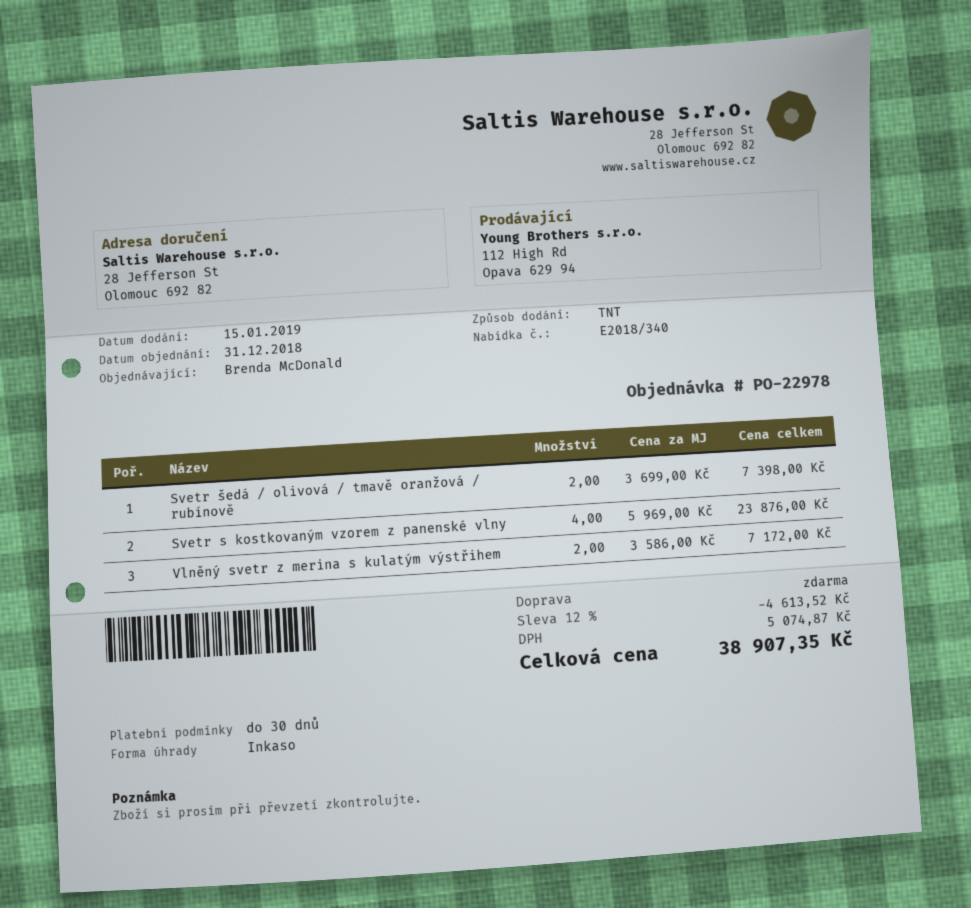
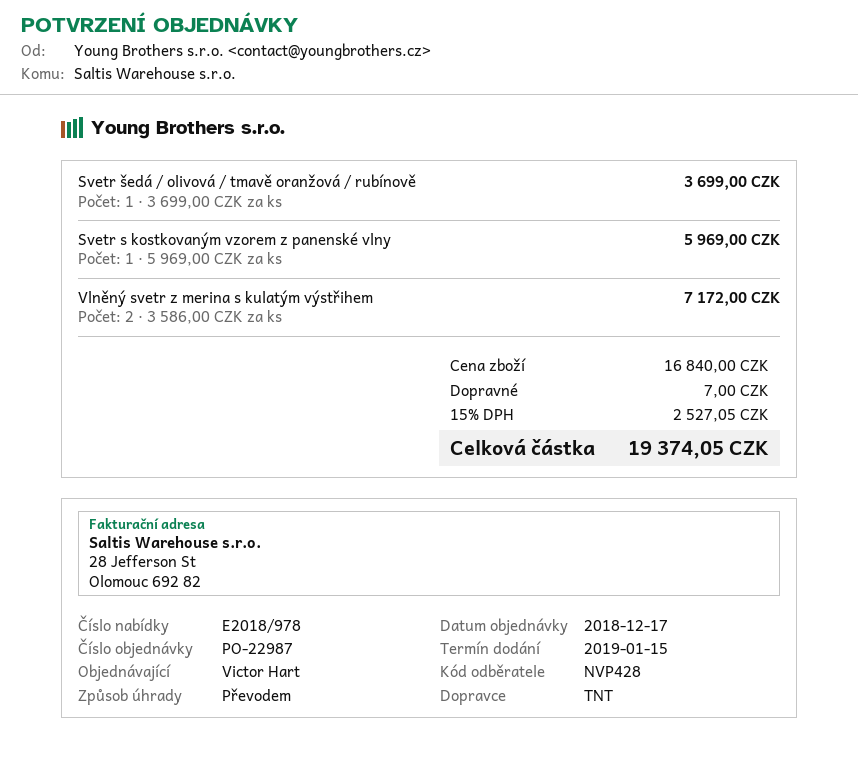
quote number: E2018/340 -> E2018/978
order number: PO-22978 -> PO-22987
order date: 2018-12-31 -> 2018-12-17
ordered by: Brenda McDonald -> Victor Hart
payment method: direct debit -> bank transfer
Svetr šedá / olivová / tmavě oranžová / rubínově: 2 x 3699.00 = 7398.00 -> 1 x 3699.00 = 3699.00
Svetr s kostkovaným vzorem z panenské vlny: 4 x 5969.00 = 23876.00 -> 1 x 5969.00 = 5969.00
discount: 12% = 4613.52 -> none
shipping: 0.00 -> 7.00
tax: 5074.87 -> 2527.05
total: 38907.35 -> 19374.05

